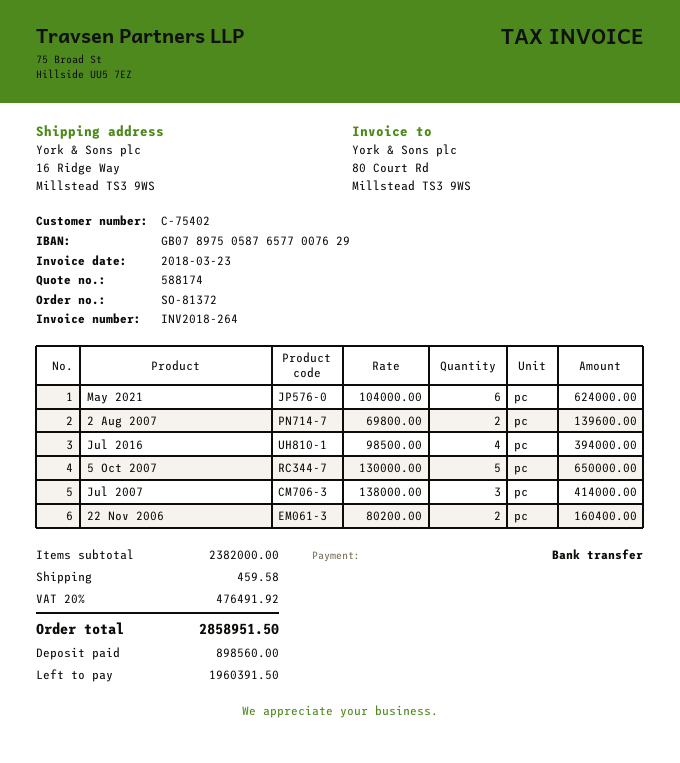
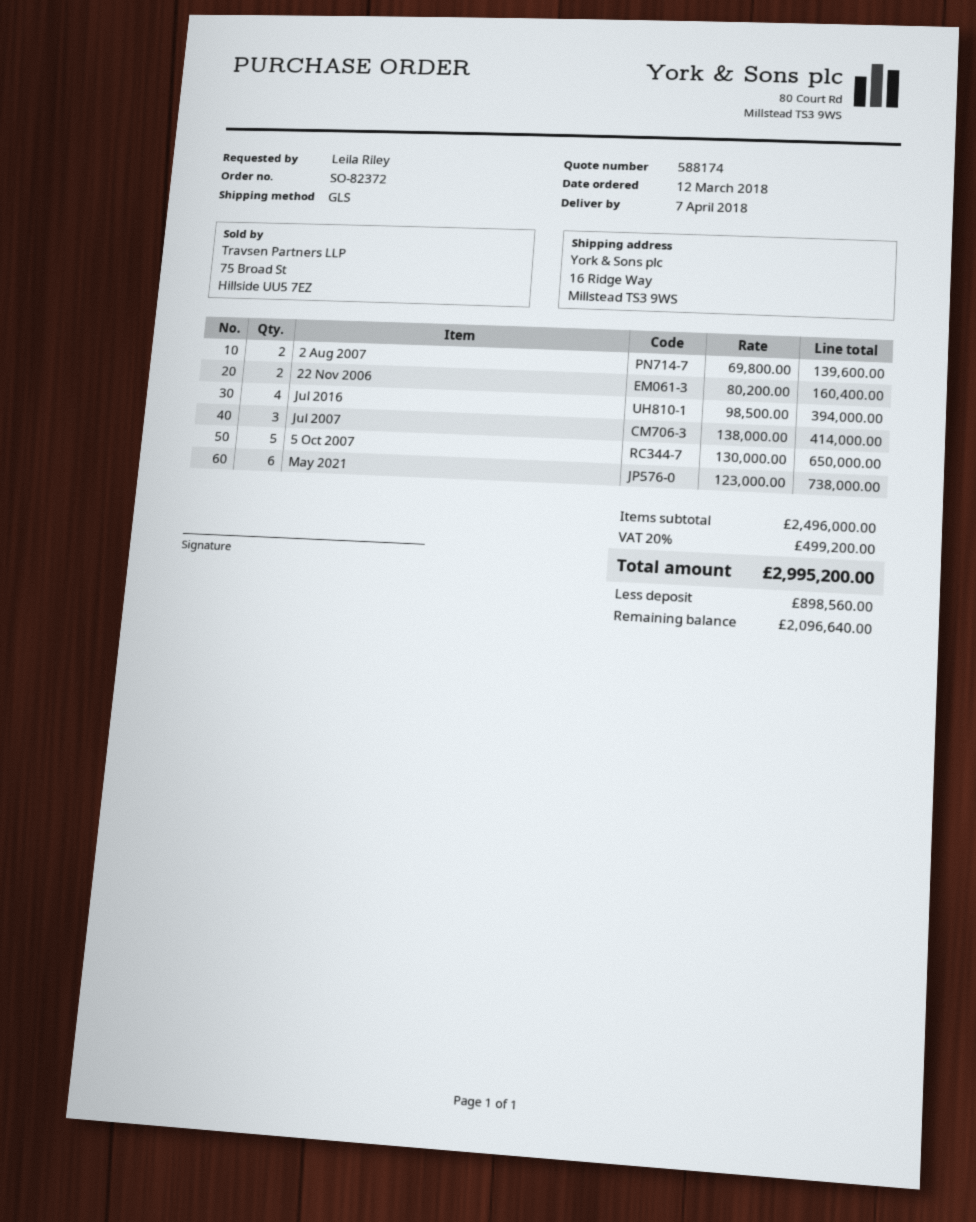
order number: SO-81372 -> SO-82372
May 2021: 6 x 104000.00 = 624000.00 -> 6 x 123000.00 = 738000.00
subtotal: 2382000.00 -> 2496000.00
shipping: 459.58 -> none
tax: 20% = 476491.92 -> 20% = 499200.00
total: 2858951.50 -> 2995200.00
balance: 1960391.50 -> 2096640.00

